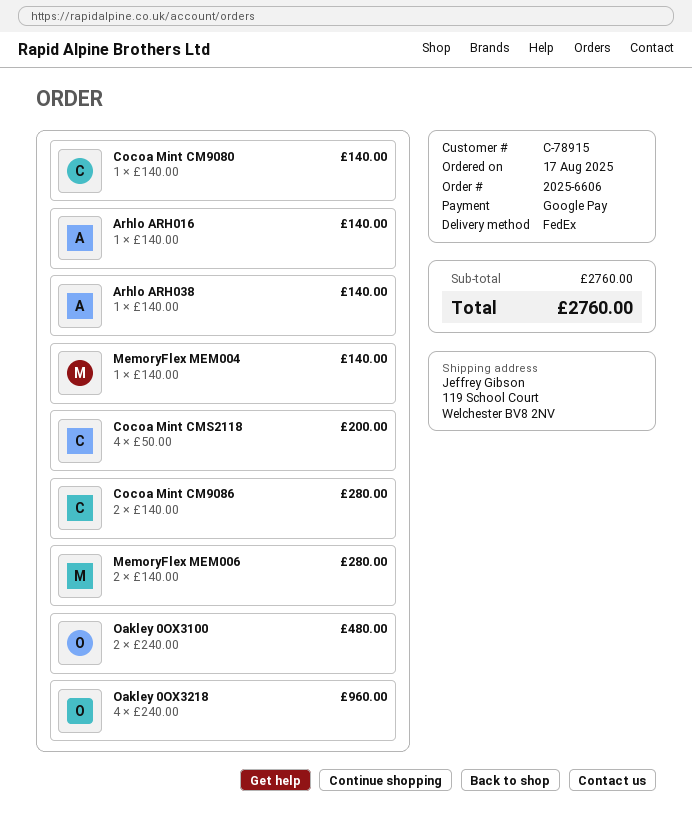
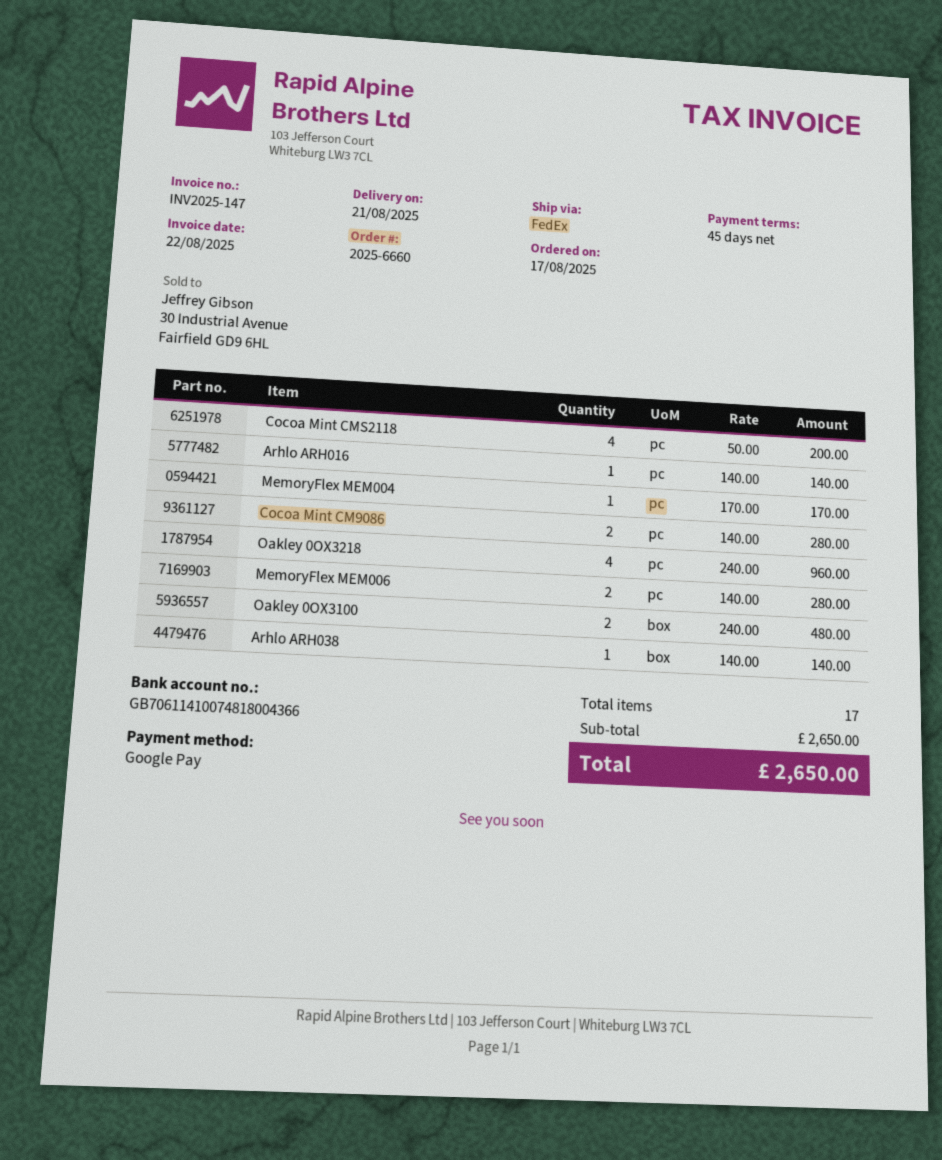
order number: 2025-6606 -> 2025-6660
Cocoa Mint CM9080: 1 x 140.00 = 140.00 -> none
MemoryFlex MEM004: 1 x 140.00 = 140.00 -> 1 x 170.00 = 170.00
subtotal: 2760.00 -> 2650.00
total: 2760.00 -> 2650.00

